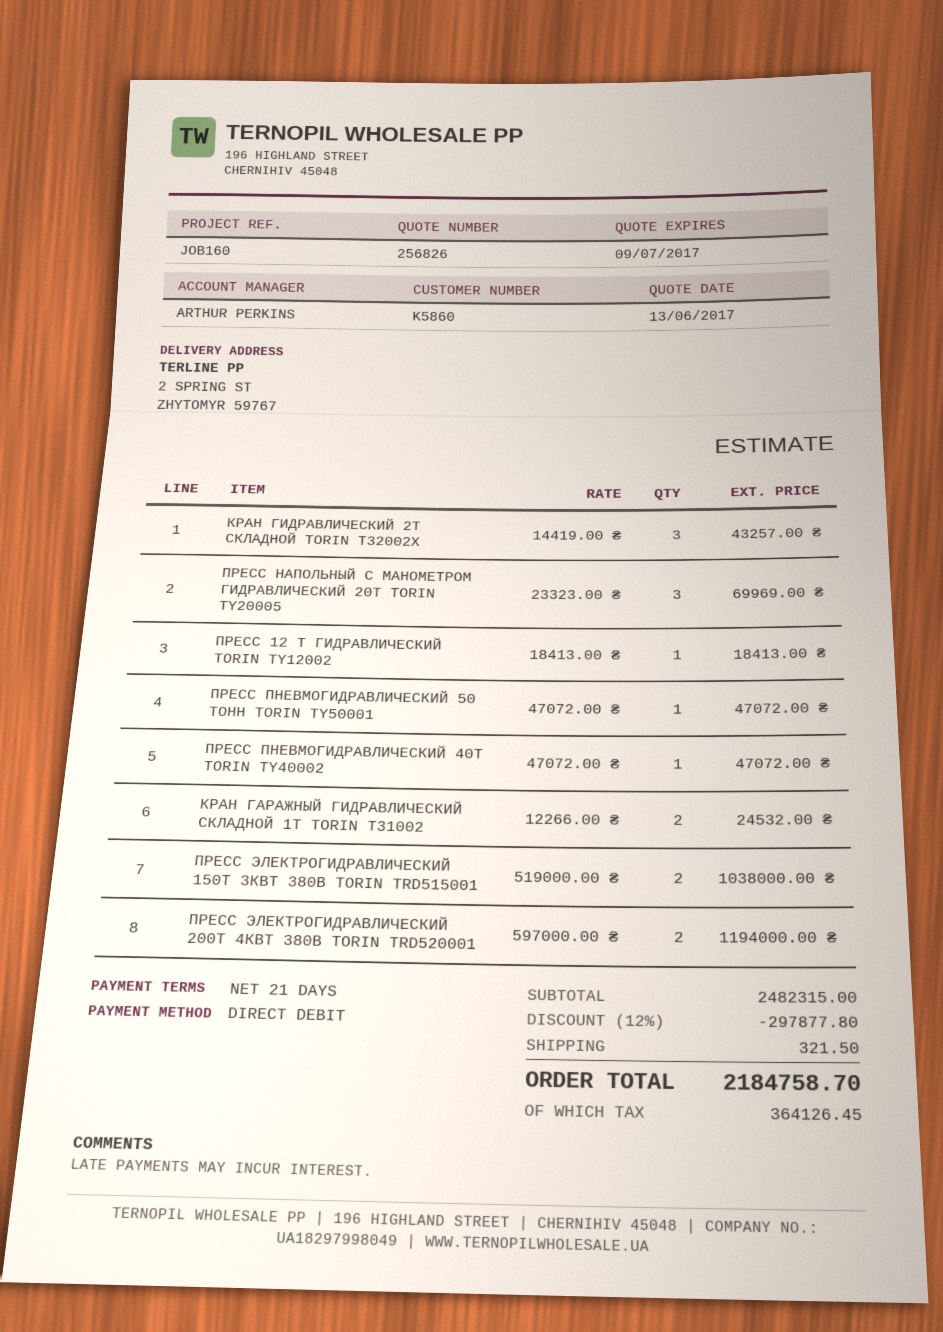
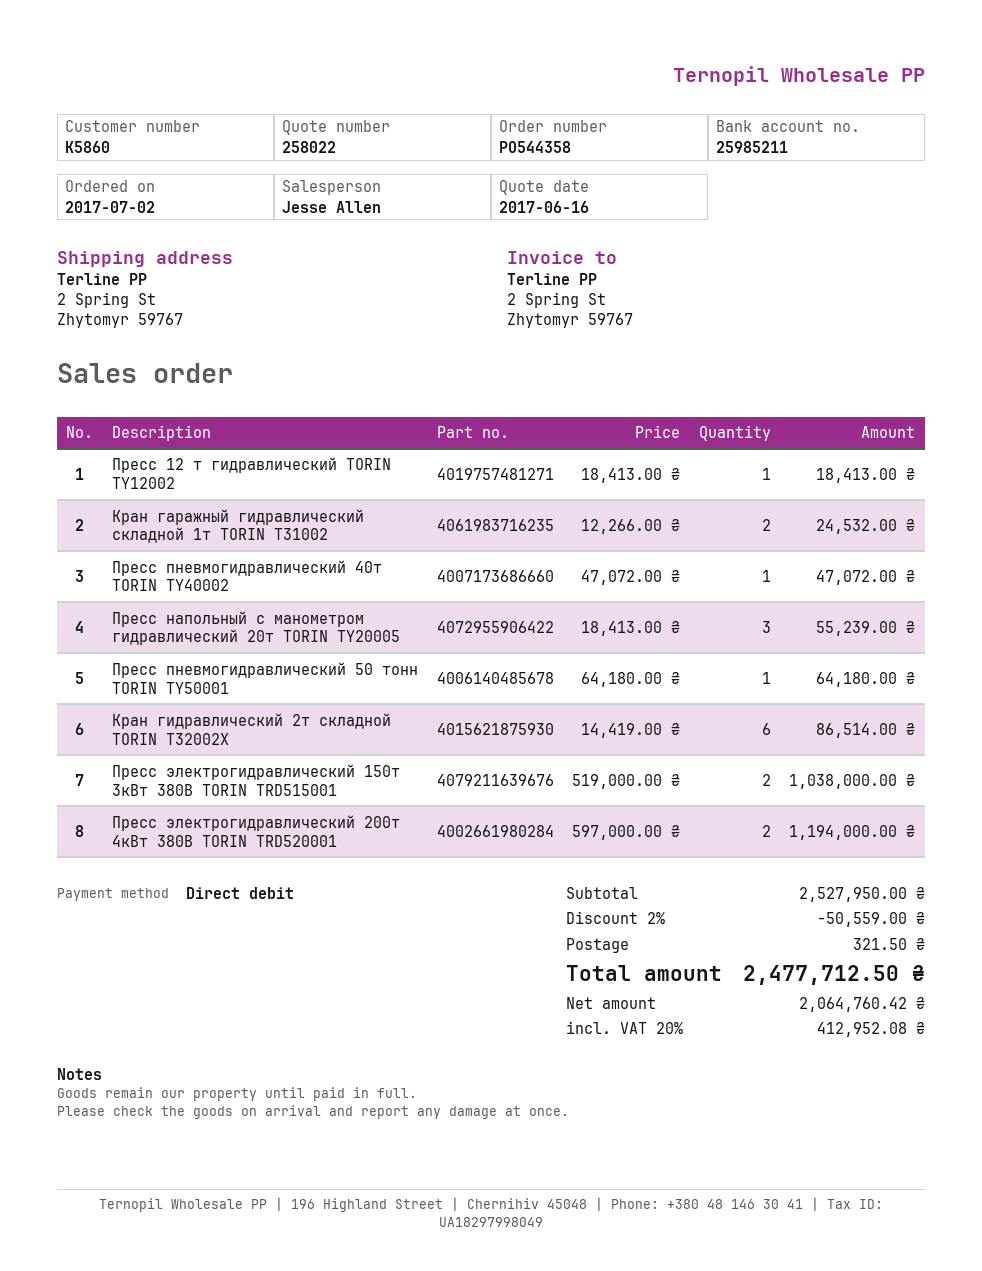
quote number: 256826 -> 258022
quote date: 2017-06-13 -> 2017-06-16
sales rep: ARTHUR PERKINS -> Jesse Allen
КРАН ГИДРАВЛИЧЕСКИЙ 2Т СКЛАДНОЙ TORIN T32002X: 3 x 14419.00 = 43257.00 -> 6 x 14419.00 = 86514.00
ПРЕСС НАПОЛЬНЫЙ С МАНОМЕТРОМ ГИДРАВЛИЧЕСКИЙ 20Т TORIN TY20005: 3 x 23323.00 = 69969.00 -> 3 x 18413.00 = 55239.00
ПРЕСС ПНЕВМОГИДРАВЛИЧЕСКИЙ 50 ТОНН TORIN TY50001: 1 x 47072.00 = 47072.00 -> 1 x 64180.00 = 64180.00
subtotal: 2482315.00 -> 2527950.00
discount: 12% = 297877.80 -> 2% = 50559.00
tax: 364126.45 -> 412952.08
total: 2184758.70 -> 2477712.50

